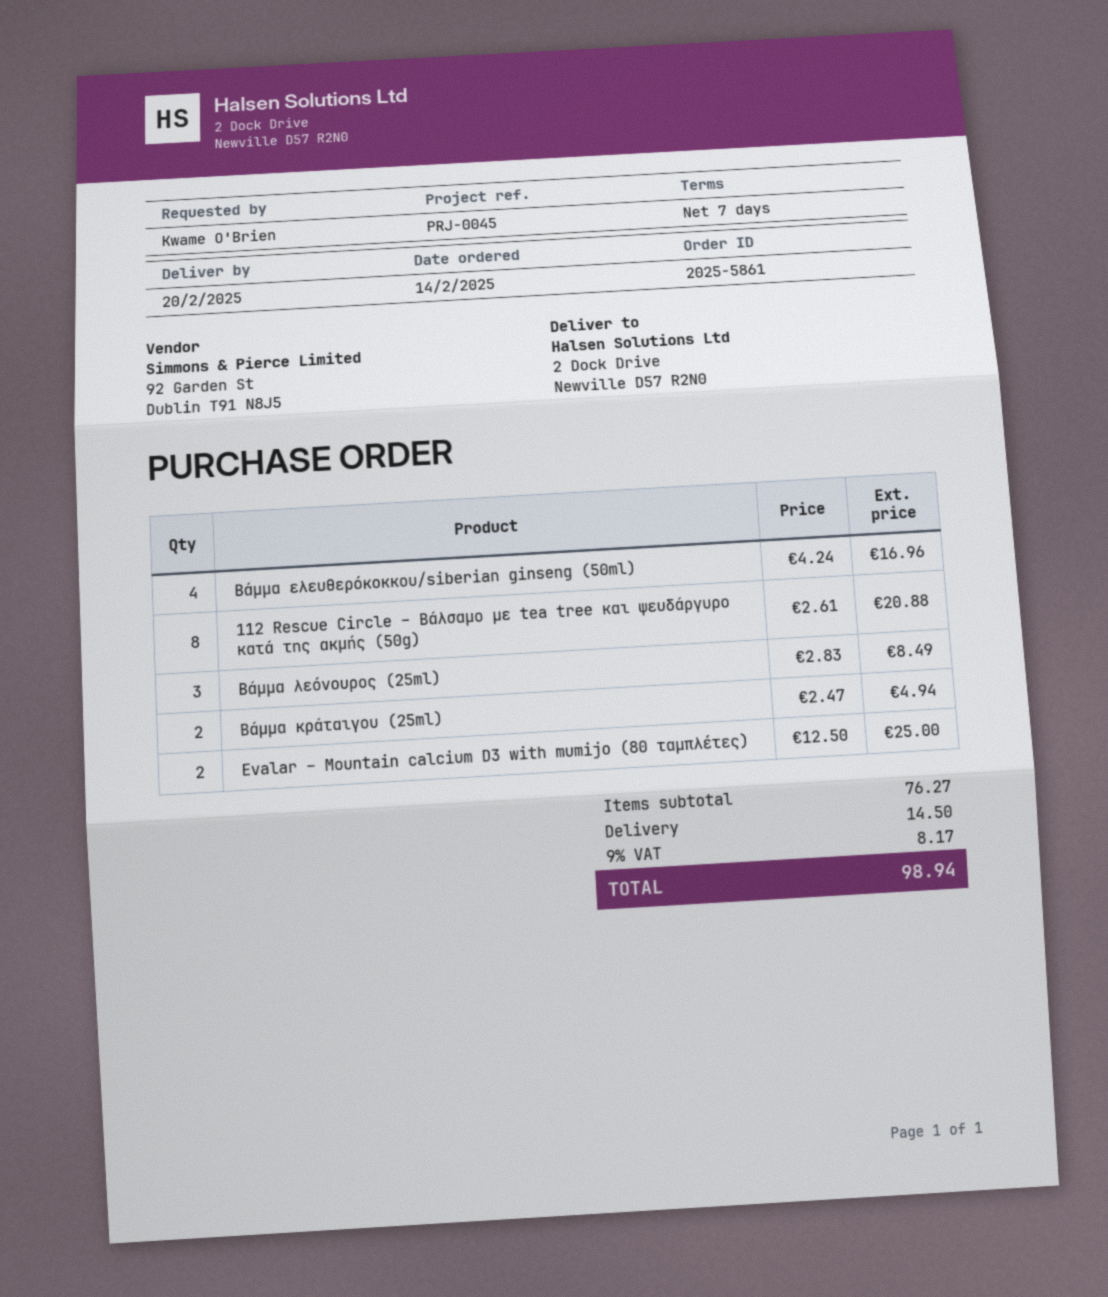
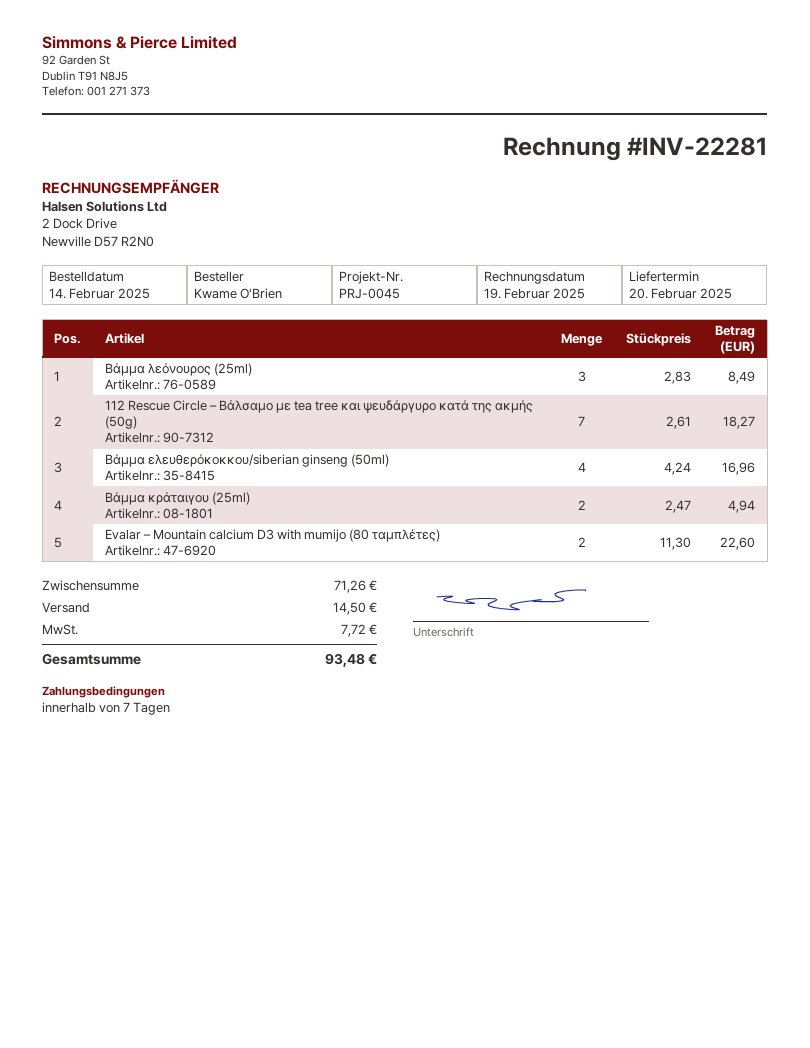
112 Rescue Circle – Βάλσαμο με tea tree και ψευδάργυρο κατά της ακμής (50g): 8 x 2.61 = 20.88 -> 7 x 2.61 = 18.27
Evalar – Mountain calcium D3 with mumijo (80 ταμπλέτες): 2 x 12.50 = 25.00 -> 2 x 11.30 = 22.60
subtotal: 76.27 -> 71.26
tax: 8.17 -> 7.72
total: 98.94 -> 93.48

